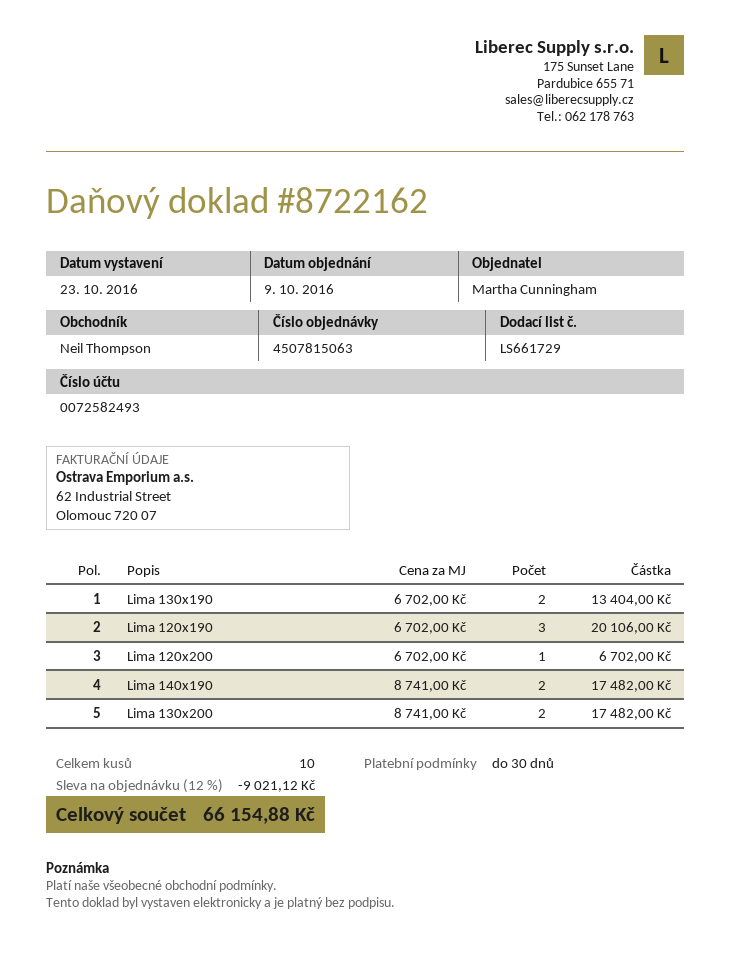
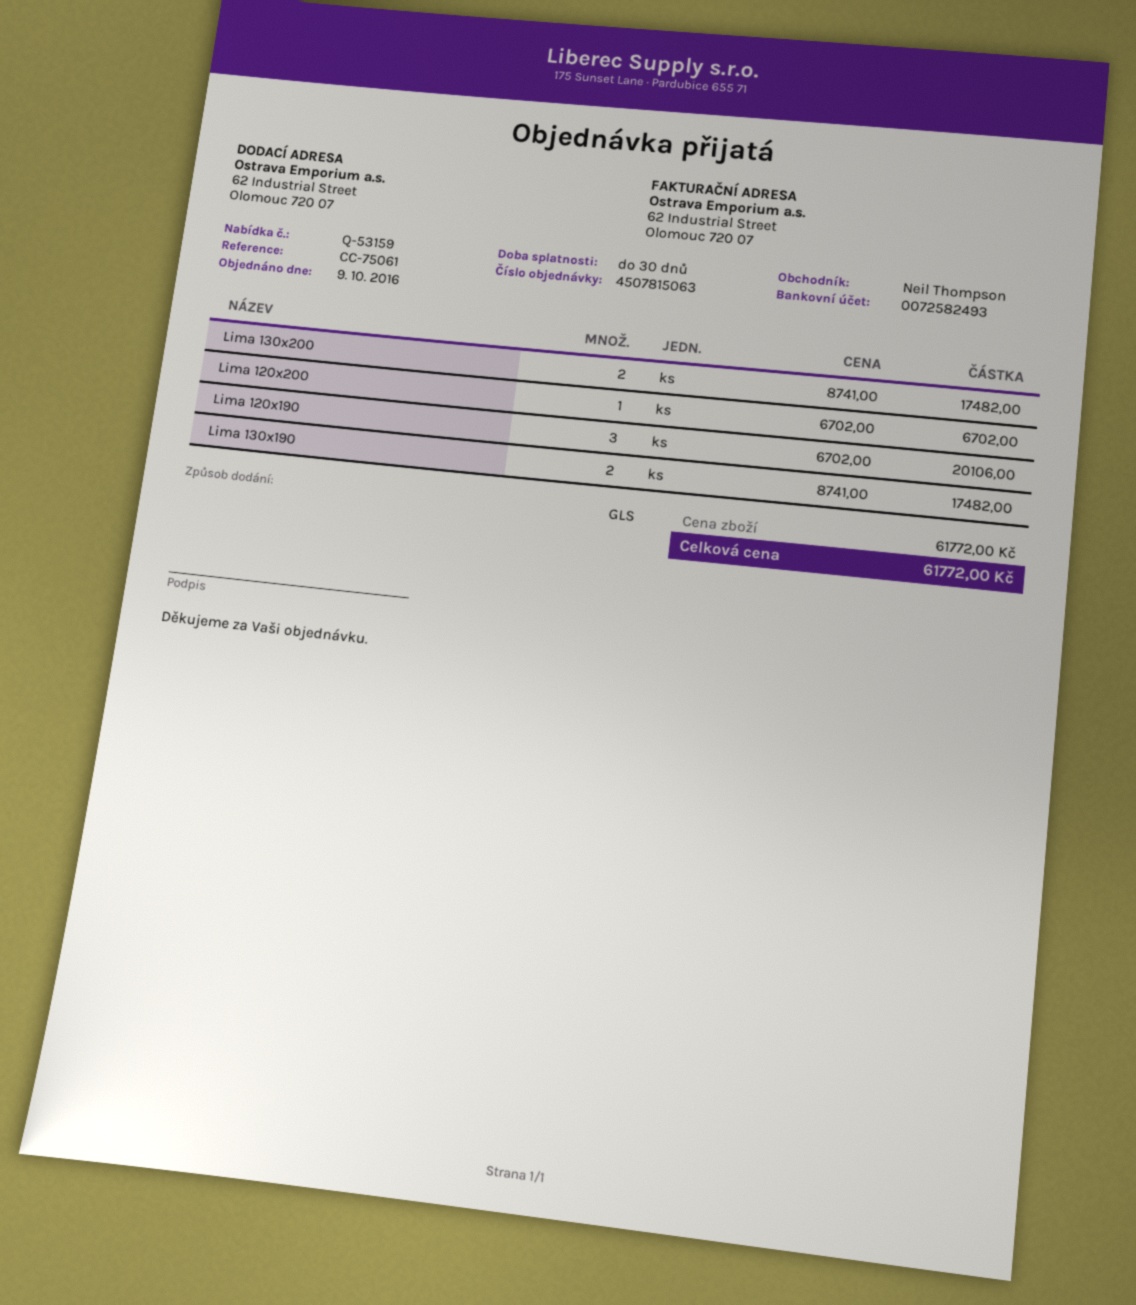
Lima 130x190: 2 x 6702.00 = 13404.00 -> 2 x 8741.00 = 17482.00
Lima 140x190: 2 x 8741.00 = 17482.00 -> none
discount: 12% = 9021.12 -> none
total: 66154.88 -> 61772.00

